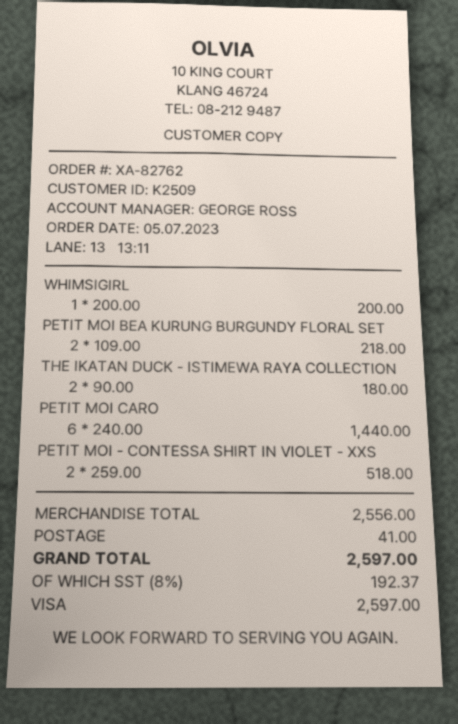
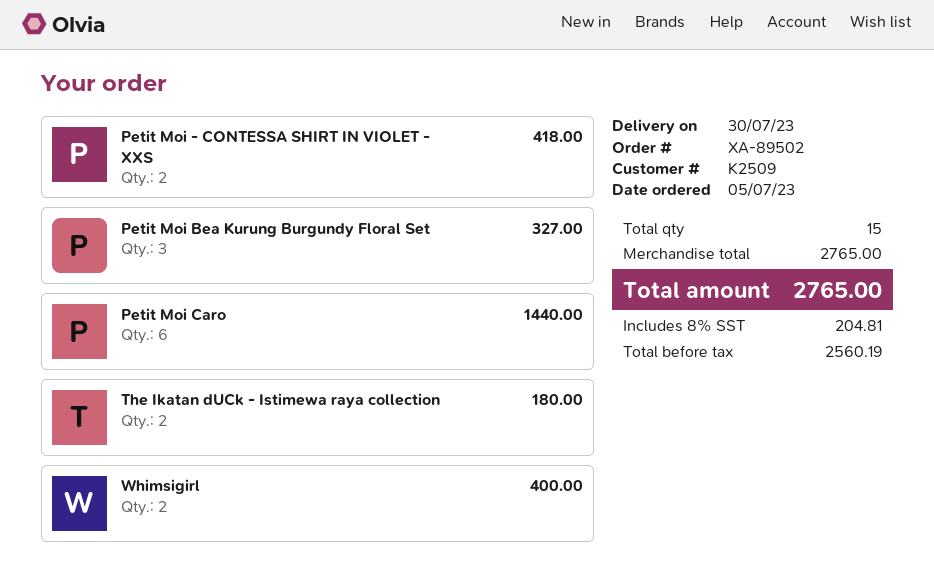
order number: XA-82762 -> XA-89502
WHIMSIGIRL: 1 for 200.00 -> 2 for 400.00
PETIT MOI BEA KURUNG BURGUNDY FLORAL SET: 2 for 218.00 -> 3 for 327.00
PETIT MOI - CONTESSA SHIRT IN VIOLET - XXS: 2 for 518.00 -> 2 for 418.00
subtotal: 2556.00 -> 2765.00
shipping: 41.00 -> none
tax: 8% = 192.37 -> 8% = 204.81
total: 2597.00 -> 2765.00

